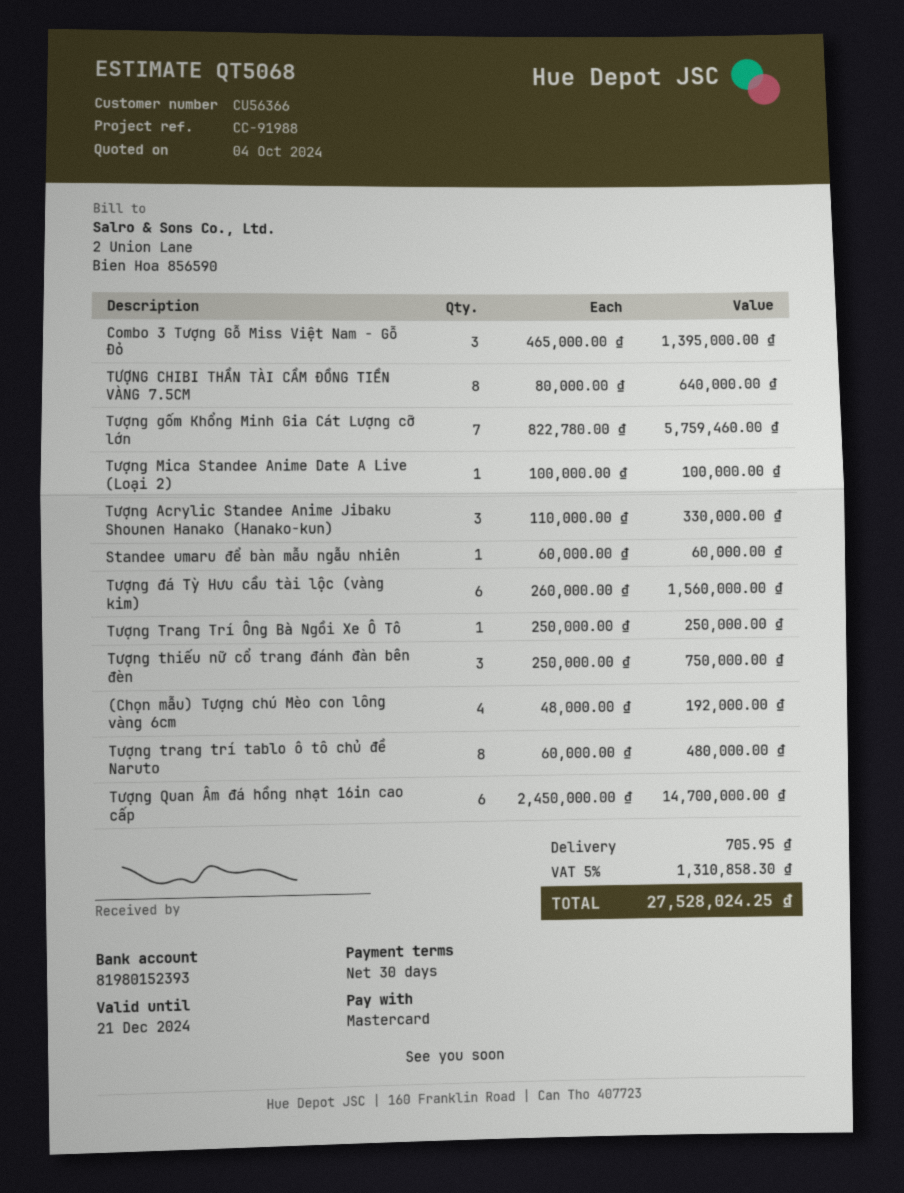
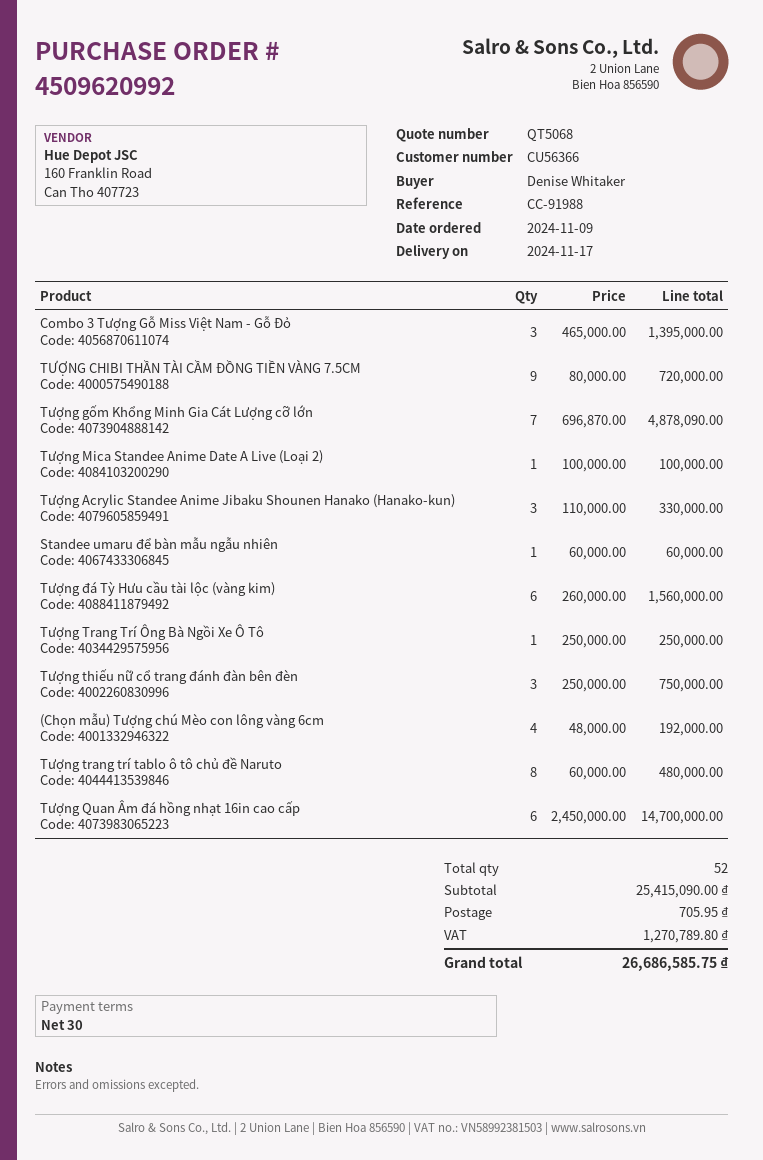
TƯỢNG CHIBI THẦN TÀI CẦM ĐỒNG TIỀN VÀNG 7.5CM: 8 x 80000.00 = 640000.00 -> 9 x 80000.00 = 720000.00
Tượng gốm Khổng Minh Gia Cát Lượng cỡ lớn: 7 x 822780.00 = 5759460.00 -> 7 x 696870.00 = 4878090.00
tax: 1310858.30 -> 1270789.80
total: 27528024.25 -> 26686585.75

